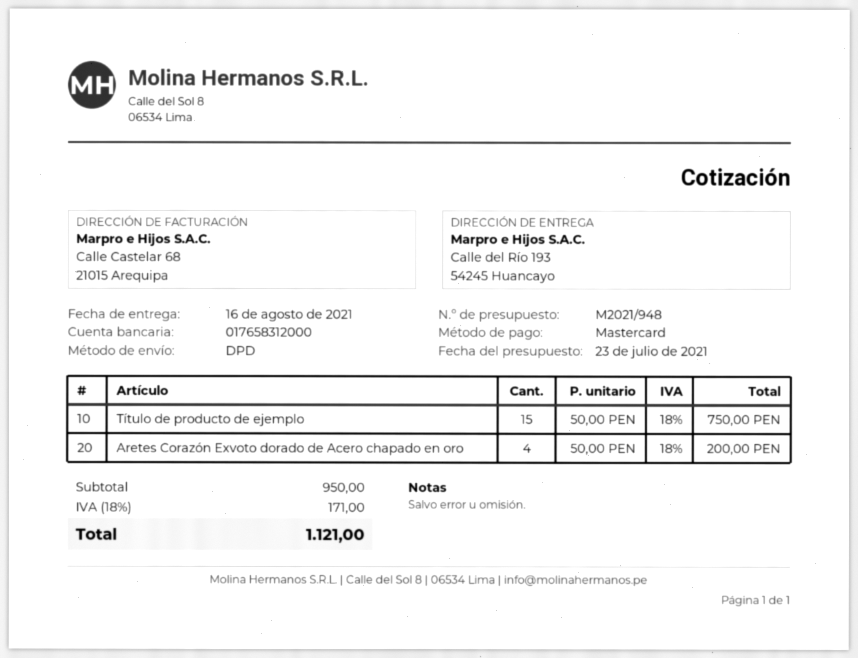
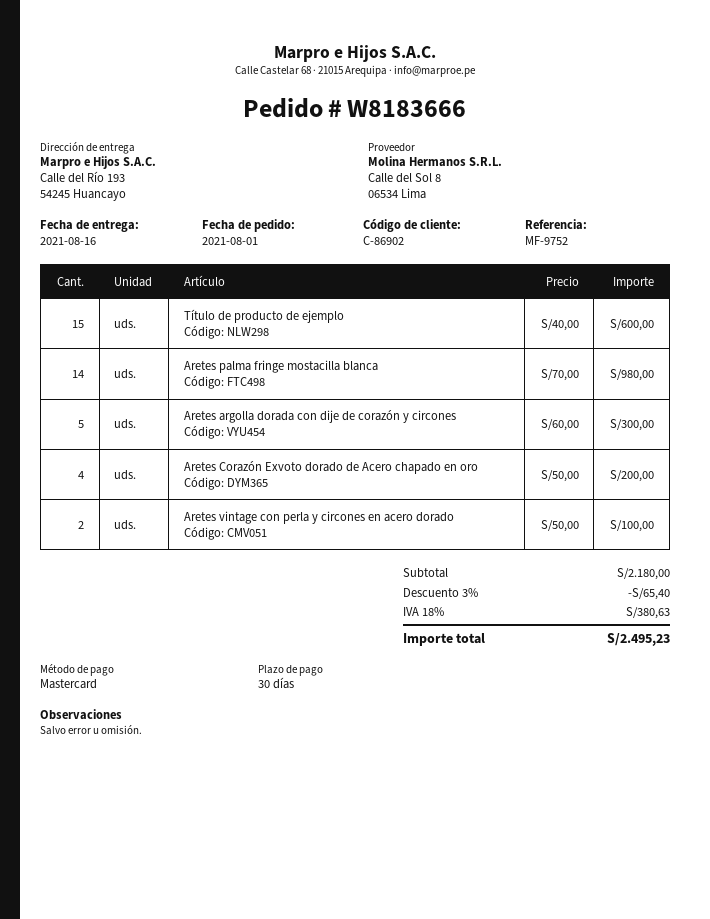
Título de producto de ejemplo: 15 x 50.00 = 750.00 -> 15 x 40.00 = 600.00
Aretes palma fringe mostacilla blanca: none -> 14 x 70.00 = 980.00
Aretes argolla dorada con dije de corazón y circones: none -> 5 x 60.00 = 300.00
Aretes vintage con perla y circones en acero dorado: none -> 2 x 50.00 = 100.00
subtotal: 950.00 -> 2180.00
discount: none -> 3% = 65.40
tax: 18% = 171.00 -> 18% = 380.63
total: 1121.00 -> 2495.23

